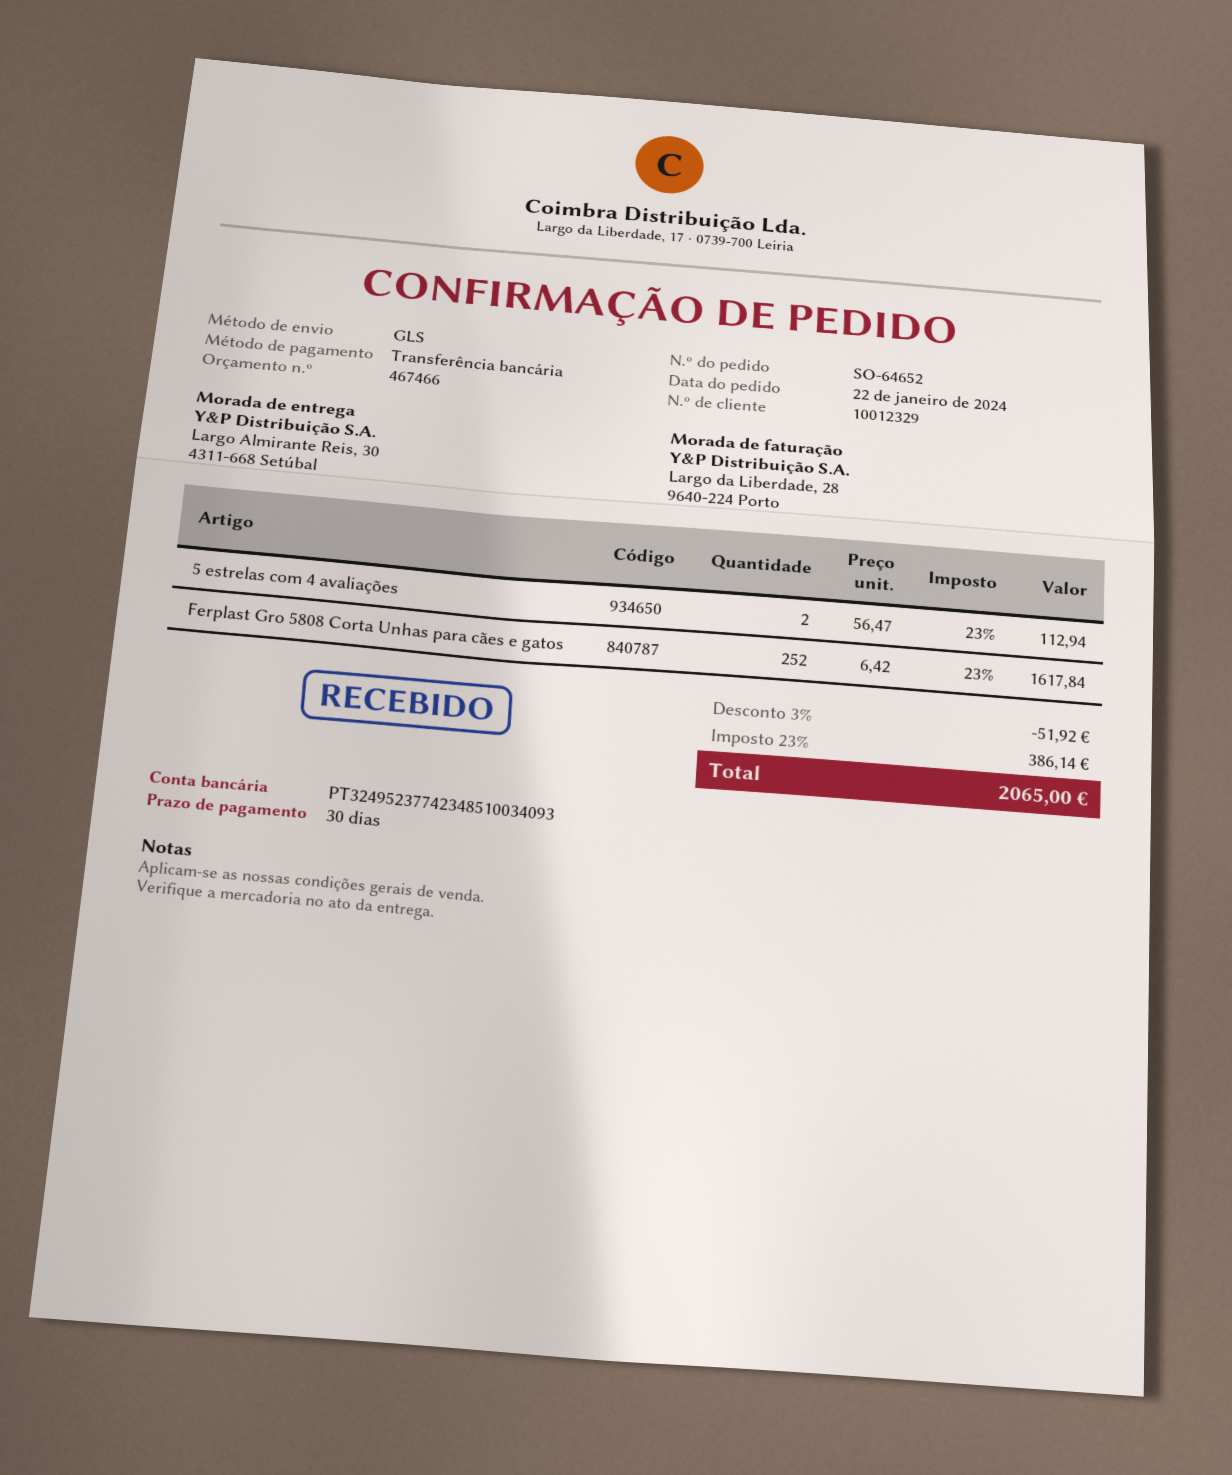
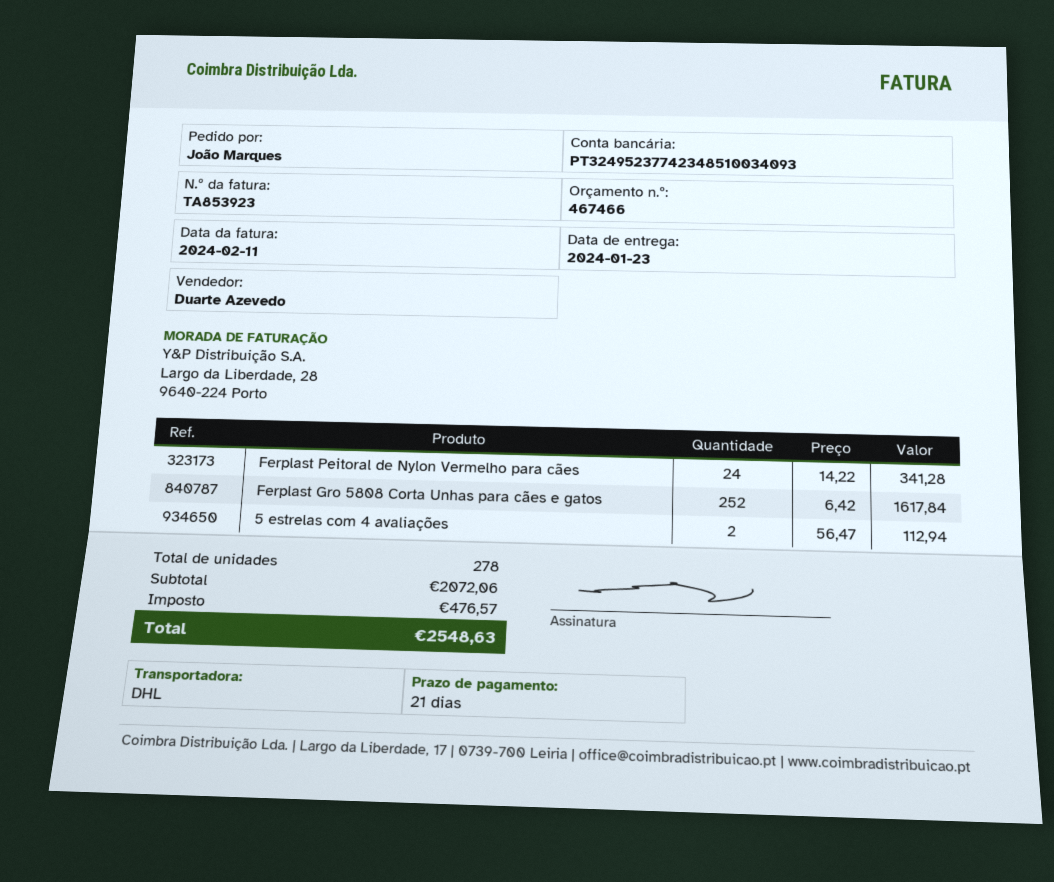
payment terms: 30 days -> 21 days
shipping method: GLS -> DHL
Ferplast Peitoral de Nylon Vermelho para cães: none -> 24 x 14.22 = 341.28
discount: 3% = 51.92 -> none
tax: 386.14 -> 476.57
total: 2065.00 -> 2548.63

